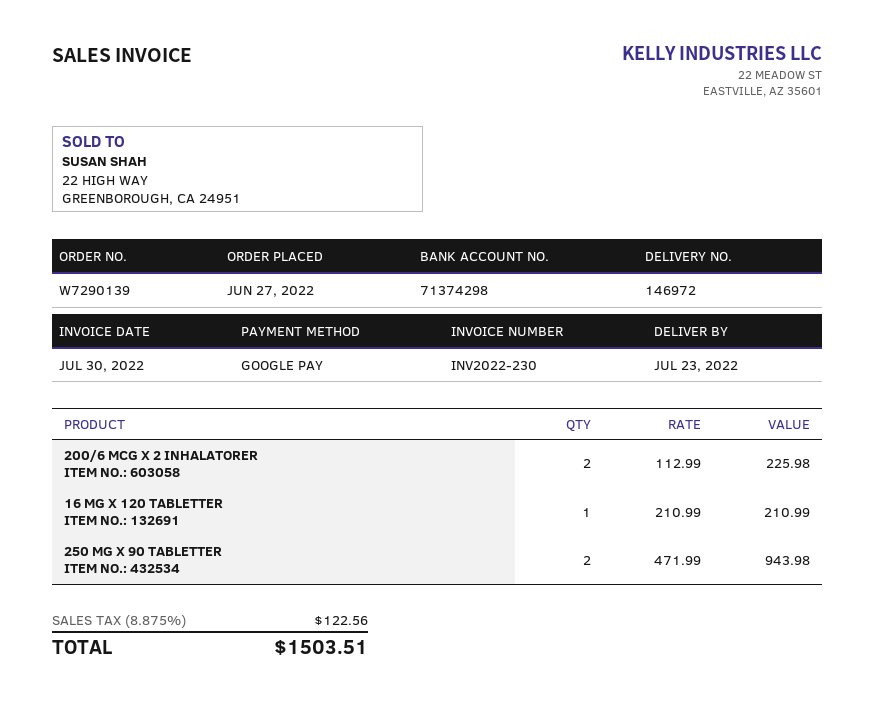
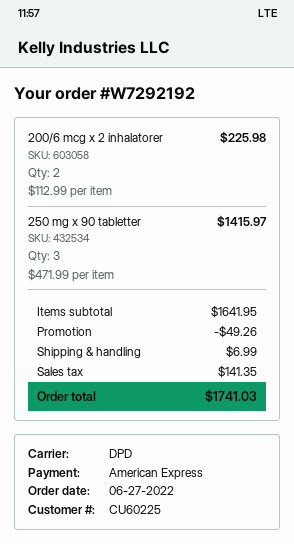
order number: W7290139 -> W7292192
payment method: Google Pay -> American Express
16 MG X 120 TABLETTER: 1 x 210.99 = 210.99 -> none
250 MG X 90 TABLETTER: 2 x 471.99 = 943.98 -> 3 x 471.99 = 1415.97
discount: none -> 49.26
shipping: none -> 6.99
tax: 122.56 -> 141.35
total: 1503.51 -> 1741.03

